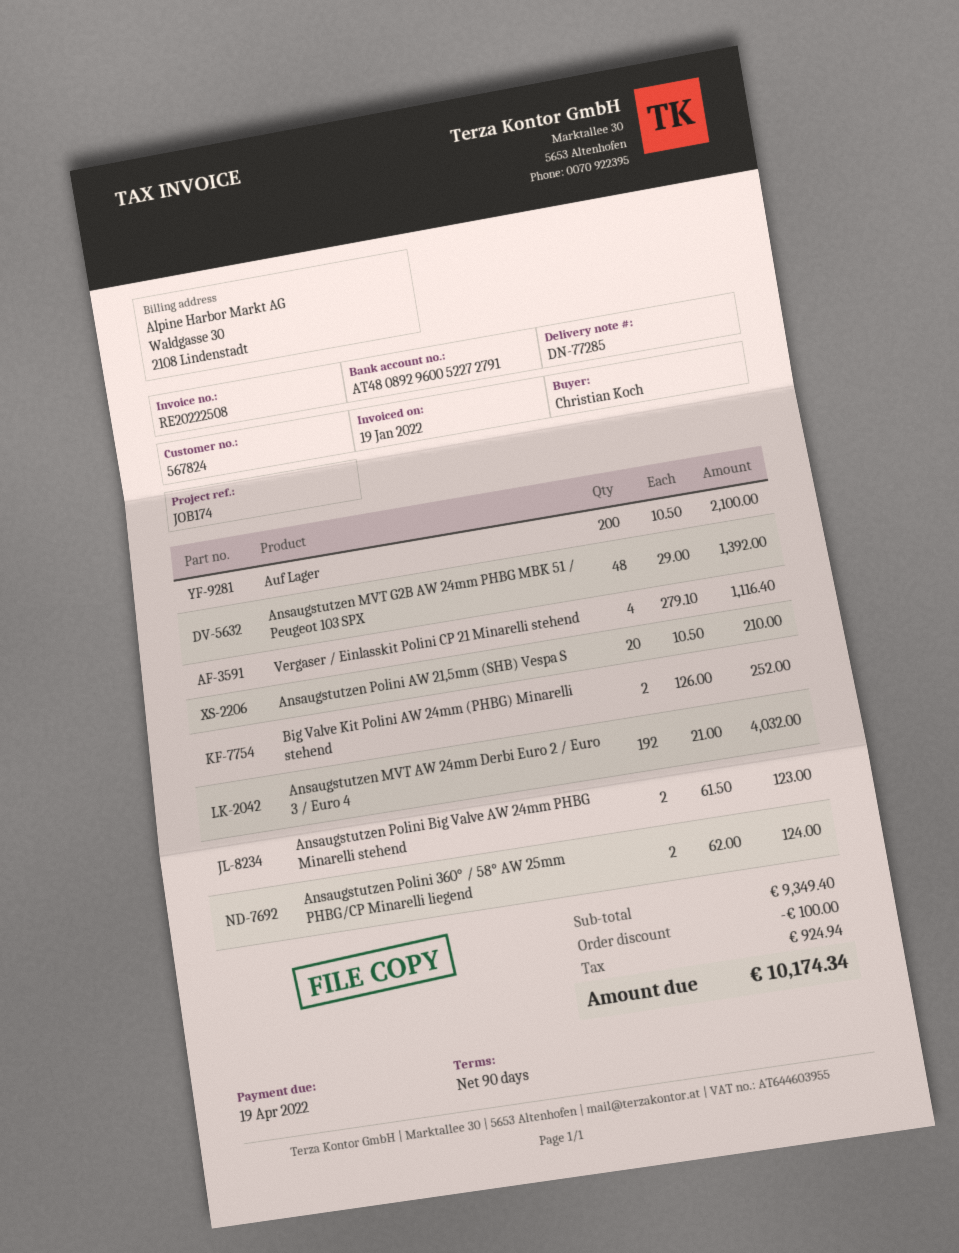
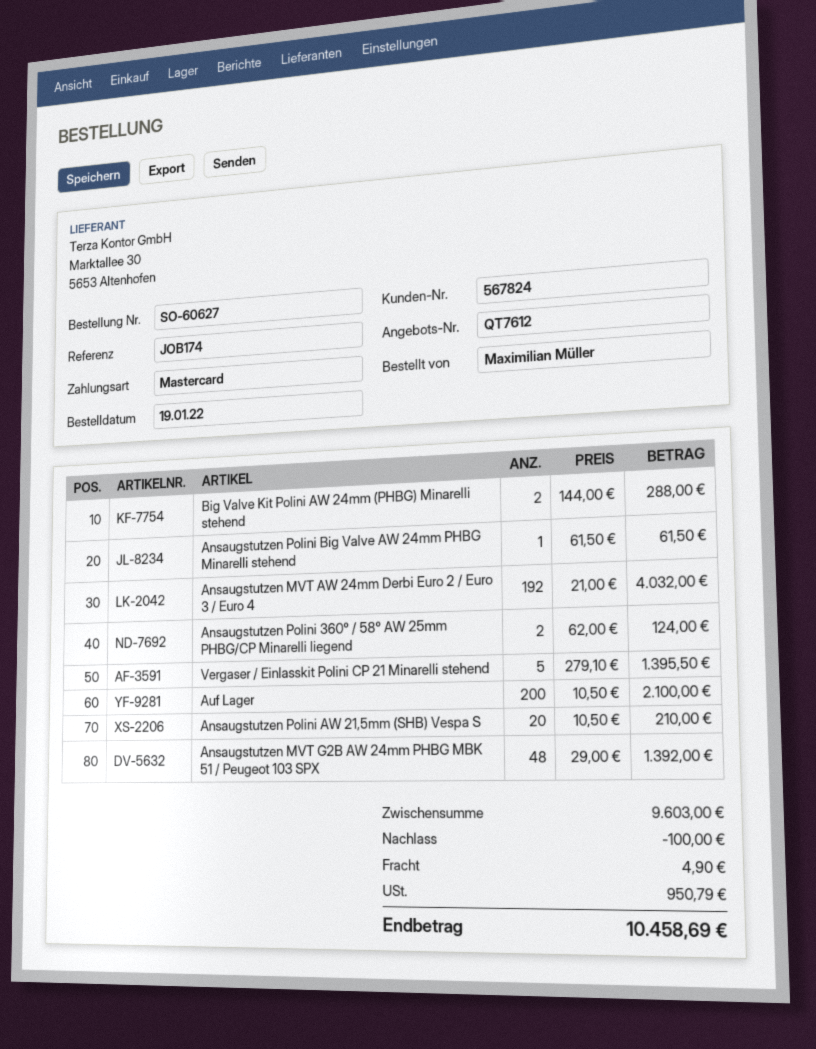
ordered by: Christian Koch -> Maximilian Müller
Vergaser / Einlasskit Polini CP 21 Minarelli stehend: 4 x 279.10 = 1116.40 -> 5 x 279.10 = 1395.50
Big Valve Kit Polini AW 24mm (PHBG) Minarelli stehend: 2 x 126.00 = 252.00 -> 2 x 144.00 = 288.00
Ansaugstutzen Polini Big Valve AW 24mm PHBG Minarelli stehend: 2 x 61.50 = 123.00 -> 1 x 61.50 = 61.50
subtotal: 9349.40 -> 9603.00
shipping: none -> 4.90
tax: 924.94 -> 950.79
total: 10174.34 -> 10458.69

